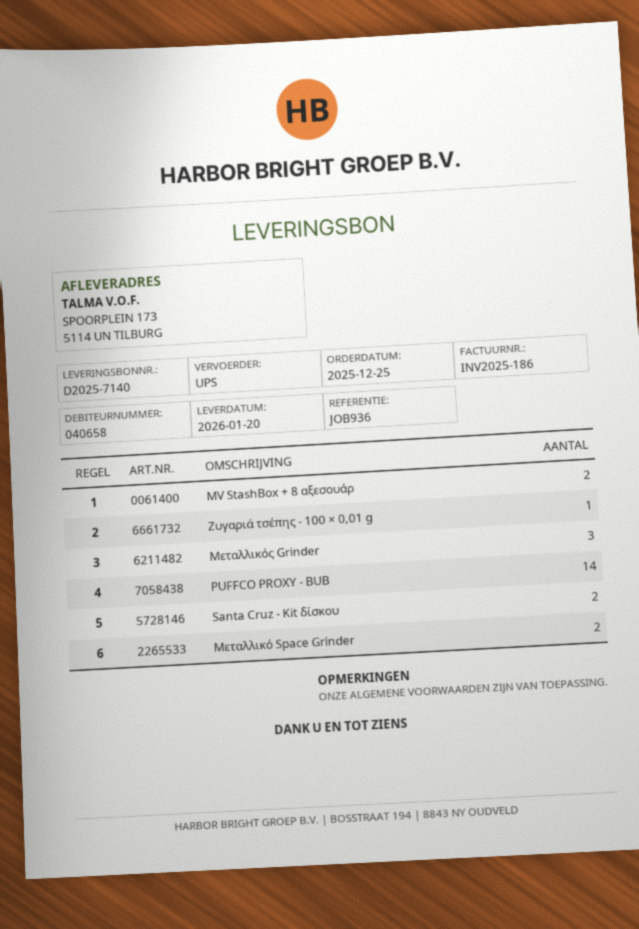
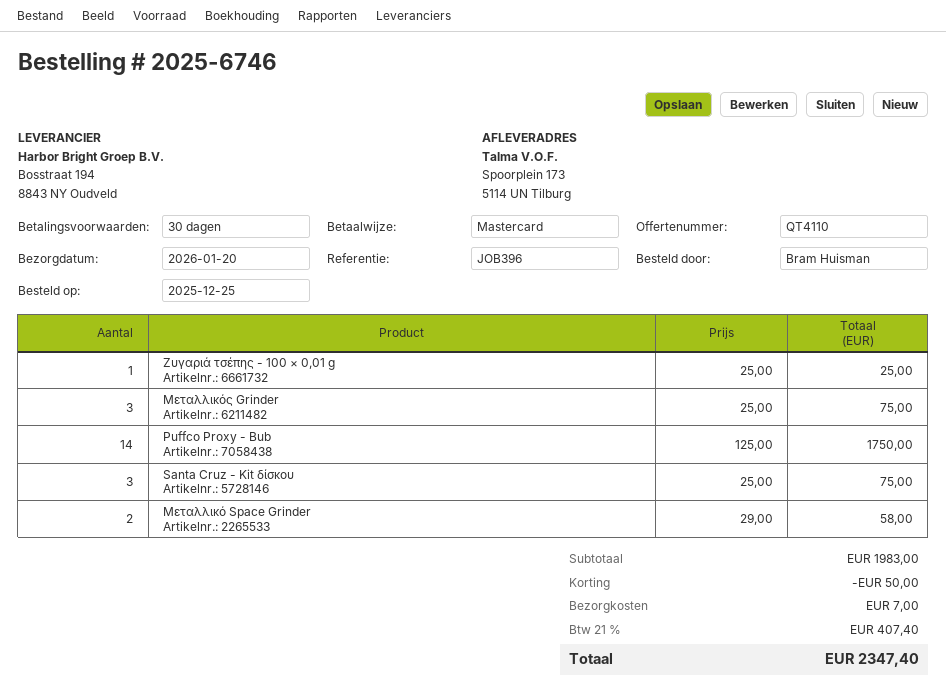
reference: JOB936 -> JOB396
MV StashBox + 8 αξεσουάρ: 2 -> none
Santa Cruz - Kit δίσκου: 2 -> 3

